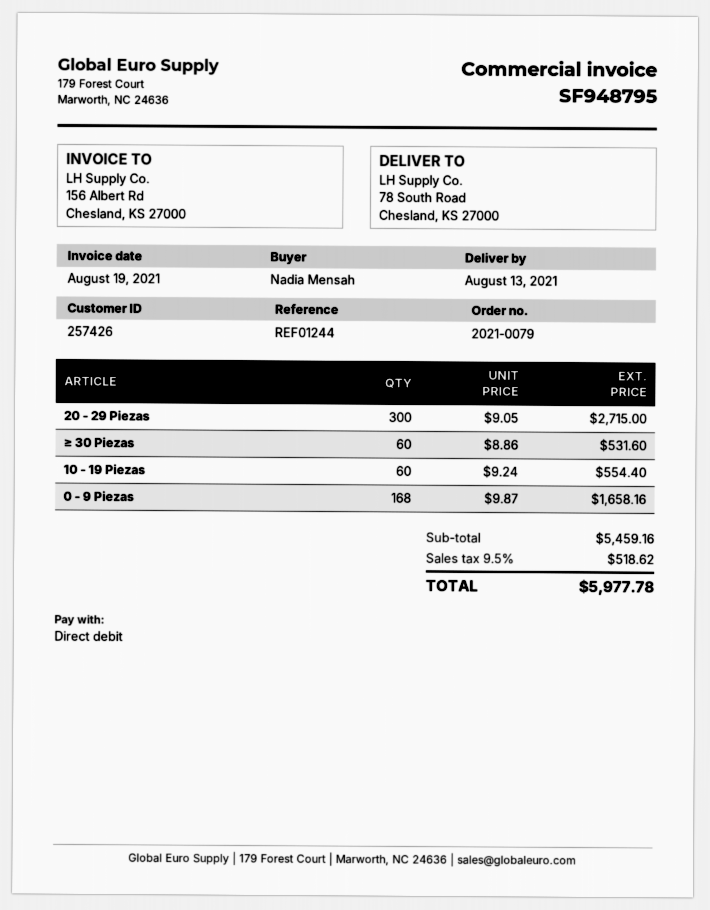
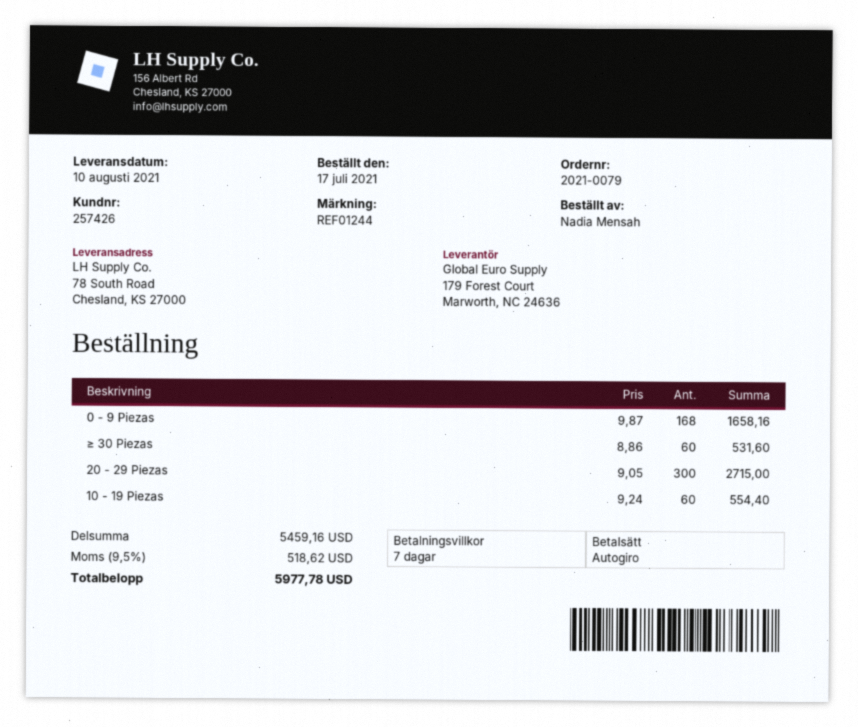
delivery date: 2021-08-13 -> 2021-08-10

